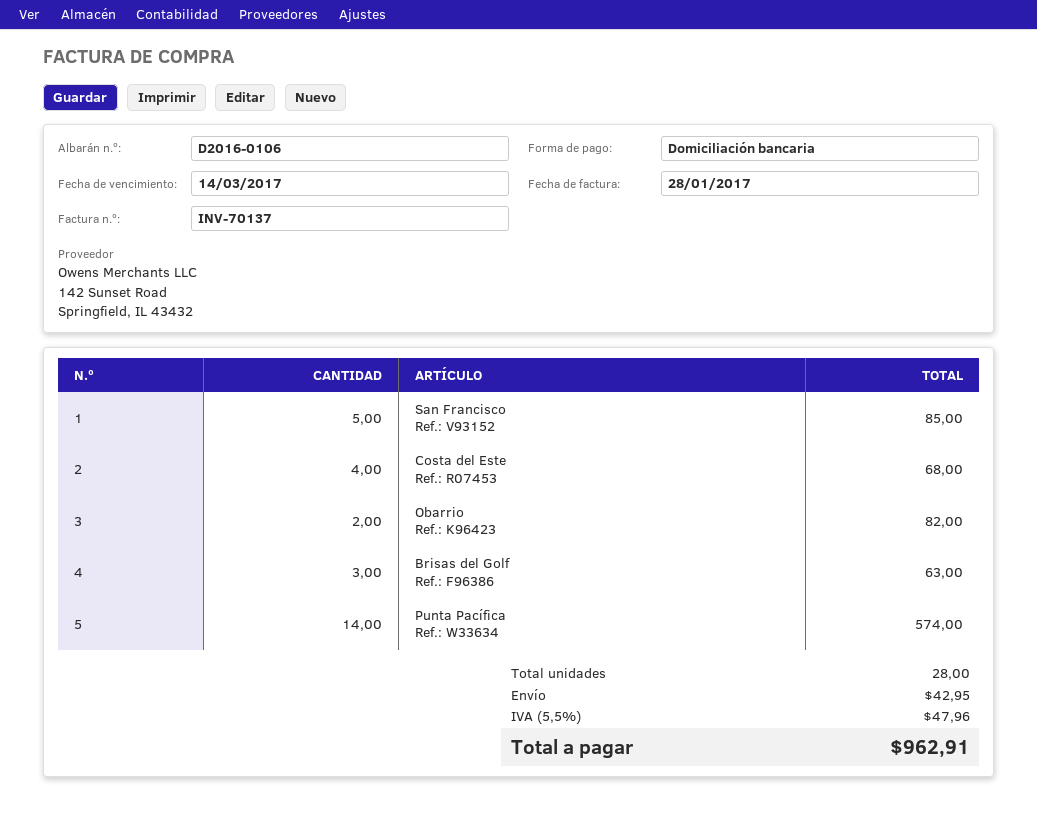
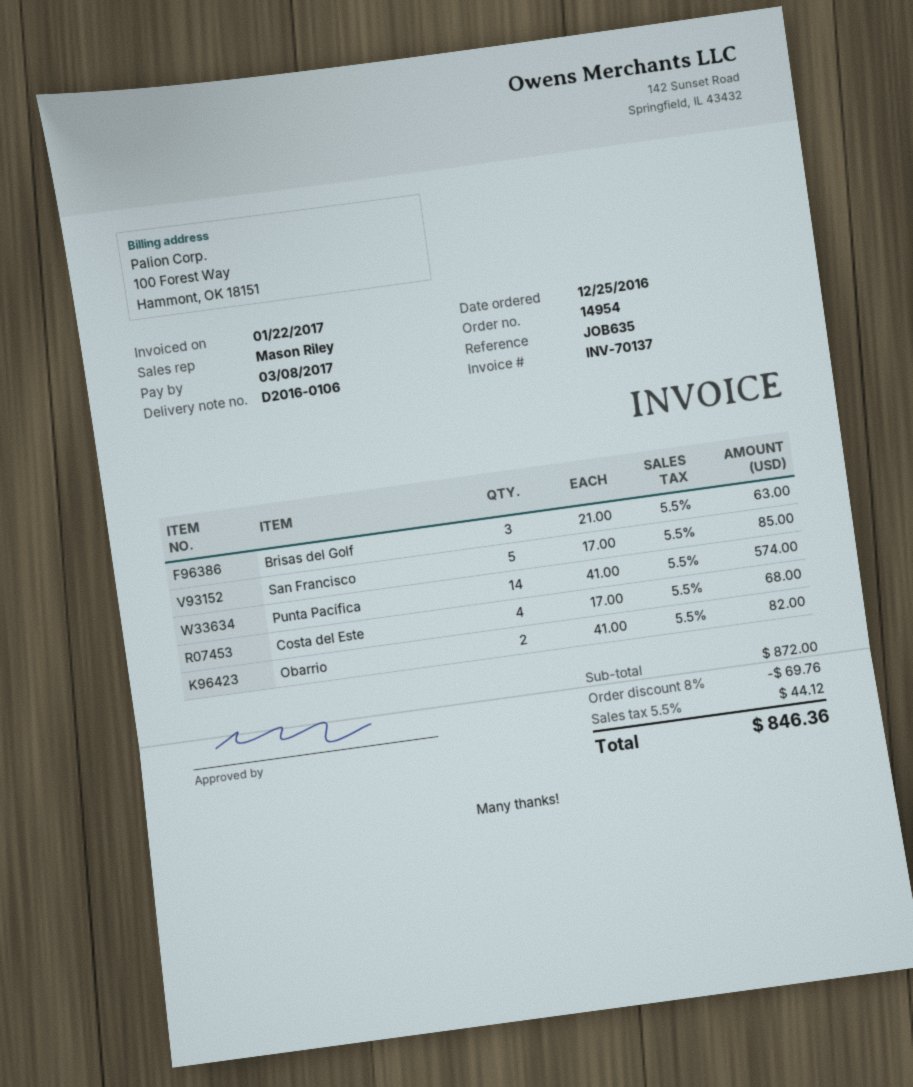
invoice date: 2017-01-28 -> 2017-01-22
due date: 2017-03-14 -> 2017-03-08
discount: none -> 8% = 69.76
shipping: 42.95 -> none
tax: 5.5% = 47.96 -> 5.5% = 44.12
total: 962.91 -> 846.36

